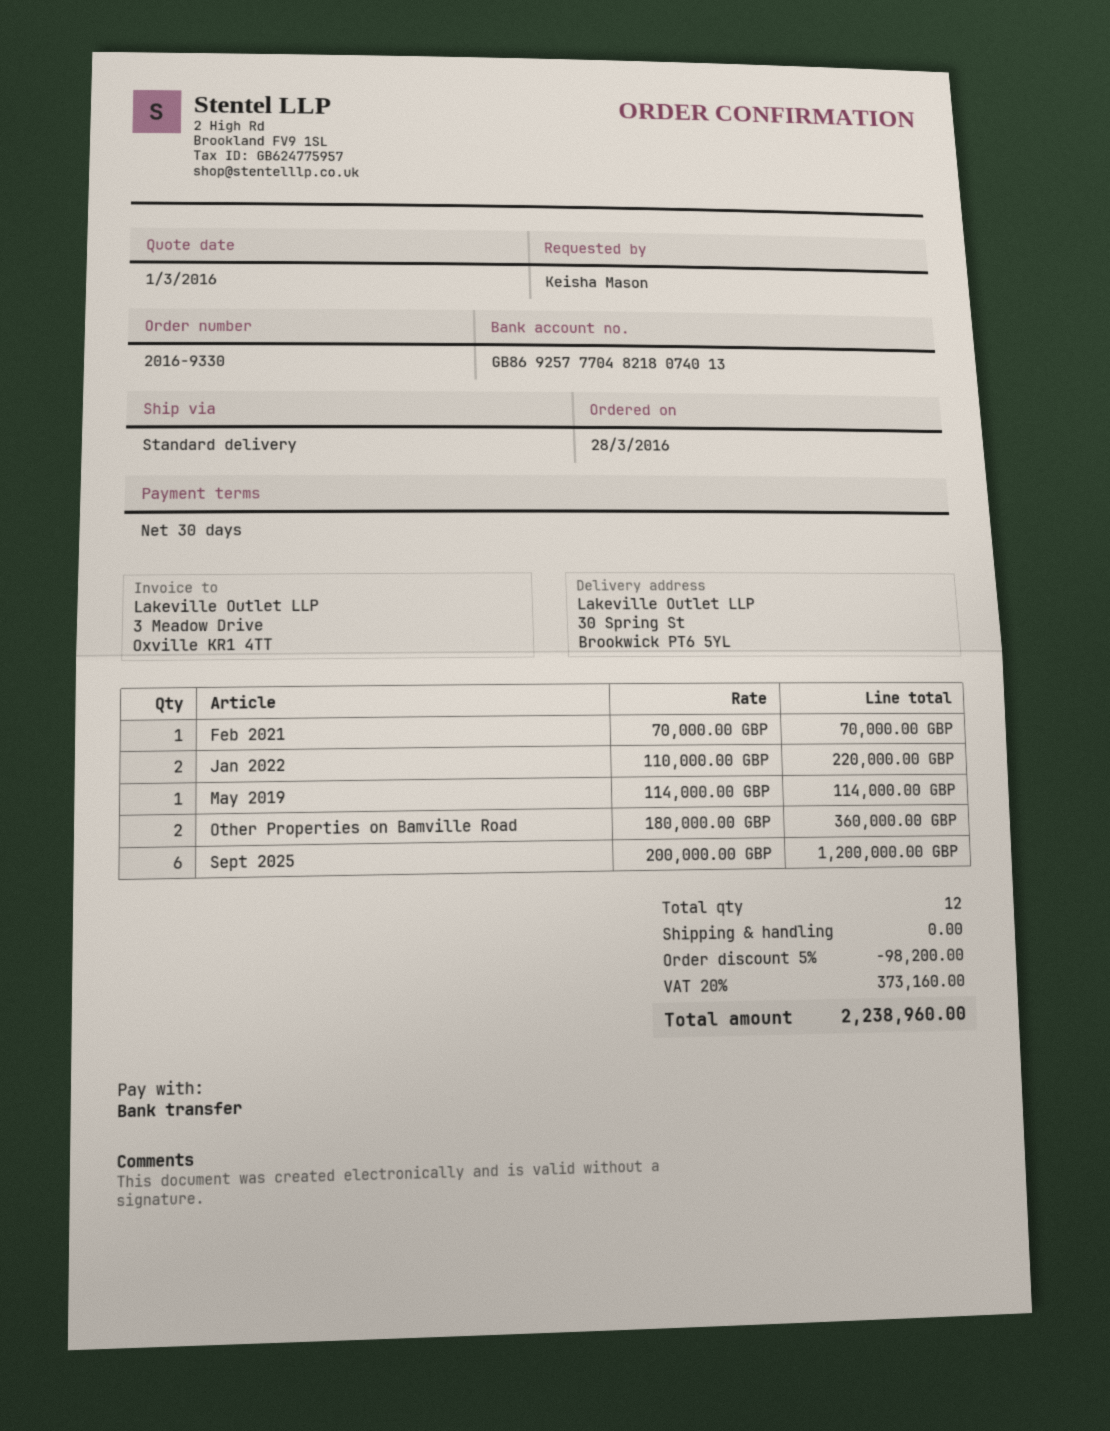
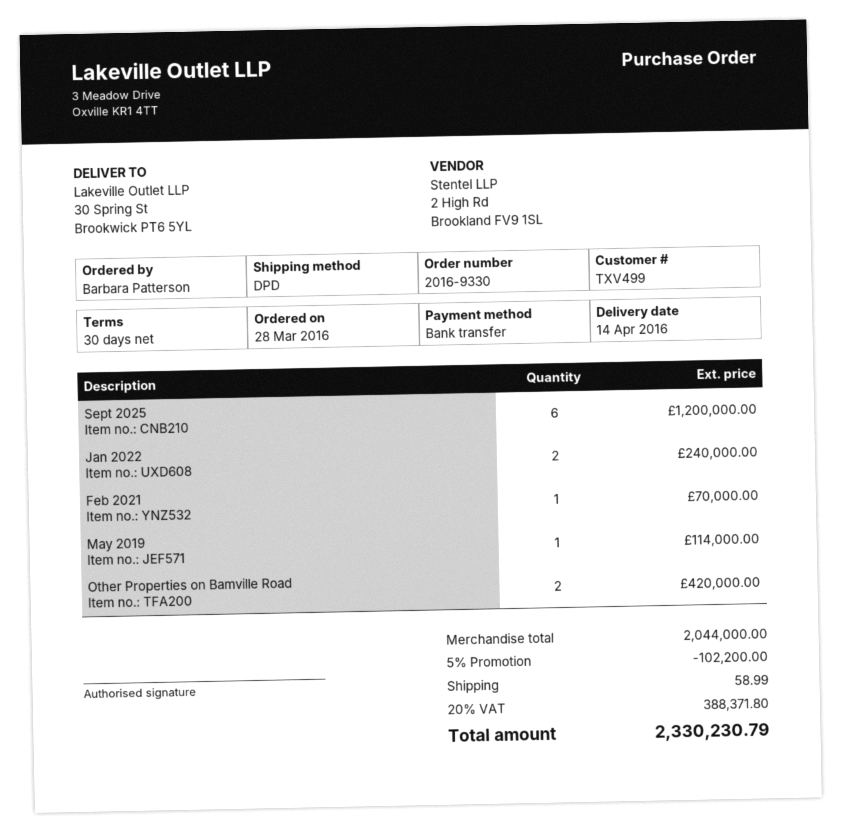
ordered by: Keisha Mason -> Barbara Patterson
shipping method: standard -> DPD
Jan 2022: 2 for 220000.00 -> 2 for 240000.00
Other Properties on Bamville Road: 2 for 360000.00 -> 2 for 420000.00
discount: 5% = 98200.00 -> 5% = 102200.00
shipping: 0.00 -> 58.99
tax: 20% = 373160.00 -> 20% = 388371.80
total: 2238960.00 -> 2330230.79

